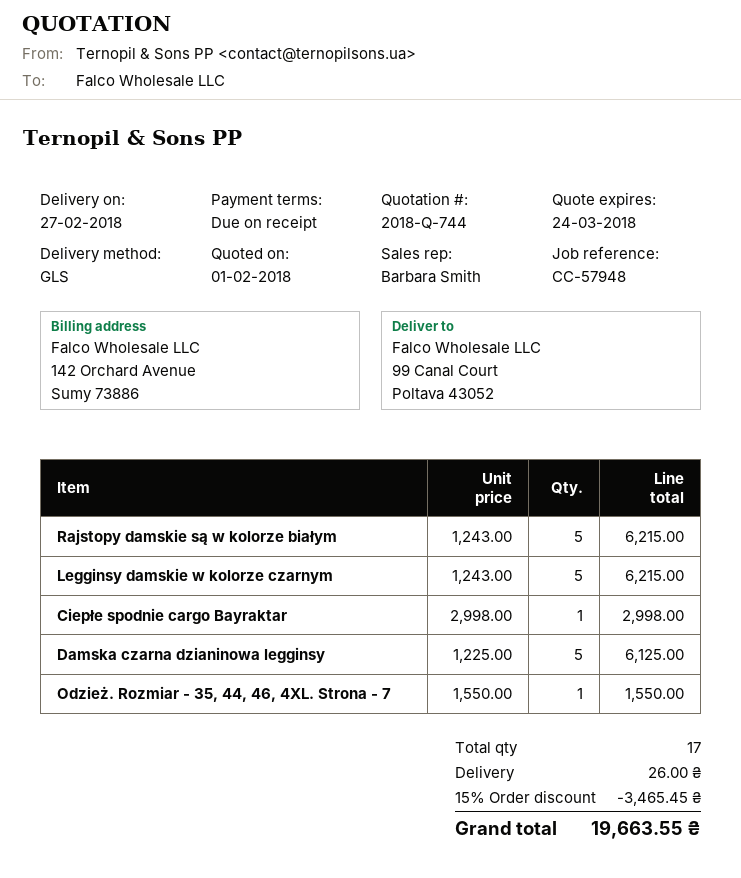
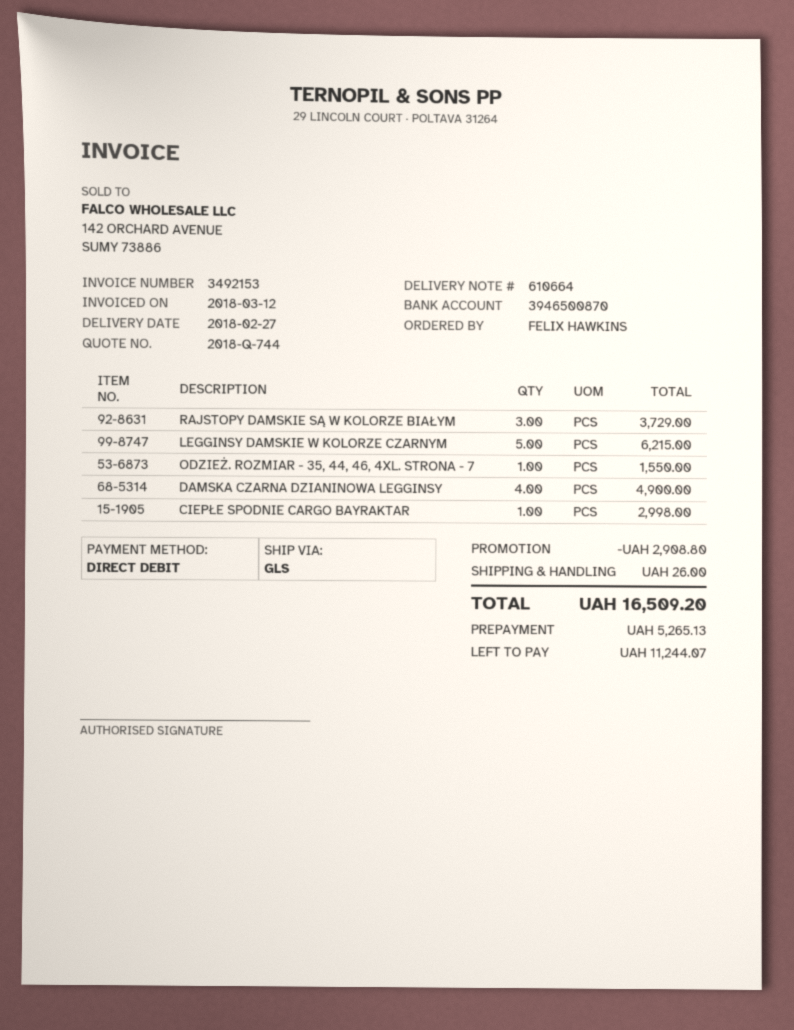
Rajstopy damskie są w kolorze białym: 5 for 6215.00 -> 3 for 3729.00
Damska czarna dzianinowa legginsy: 5 for 6125.00 -> 4 for 4900.00
discount: 3465.45 -> 2908.80
total: 19663.55 -> 16509.20

